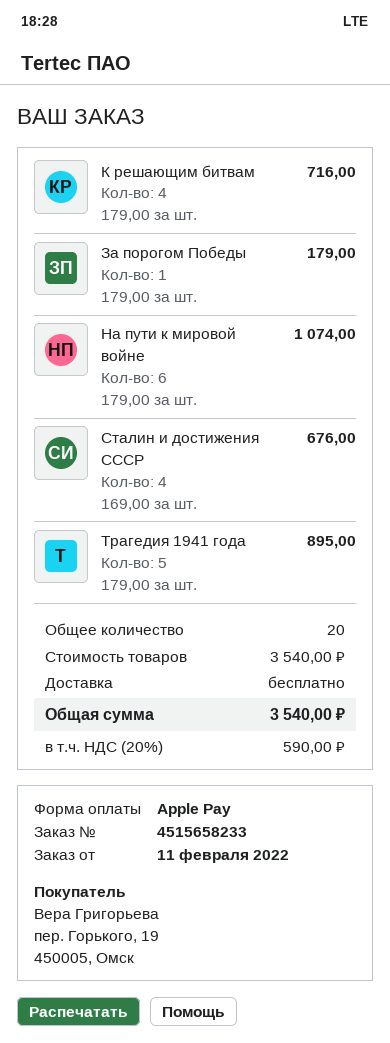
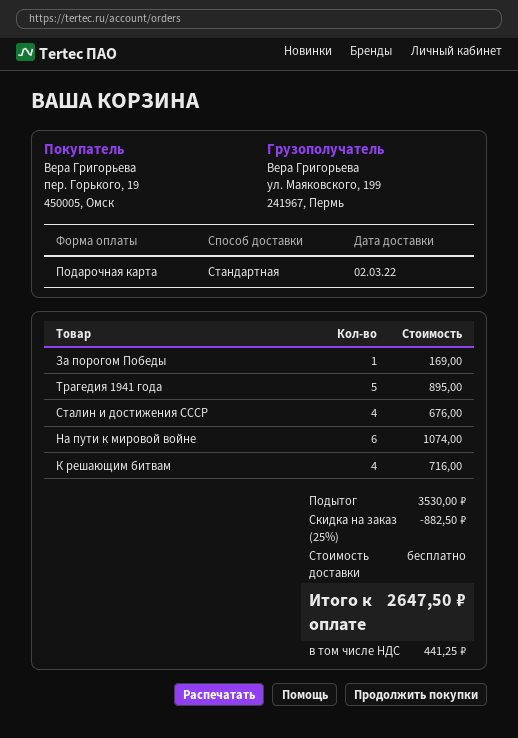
payment method: Apple Pay -> gift card
За порогом Победы: 1 for 179.00 -> 1 for 169.00
subtotal: 3540.00 -> 3530.00
discount: none -> 25% = 882.50
tax: 590.00 -> 441.25
total: 3540.00 -> 2647.50

